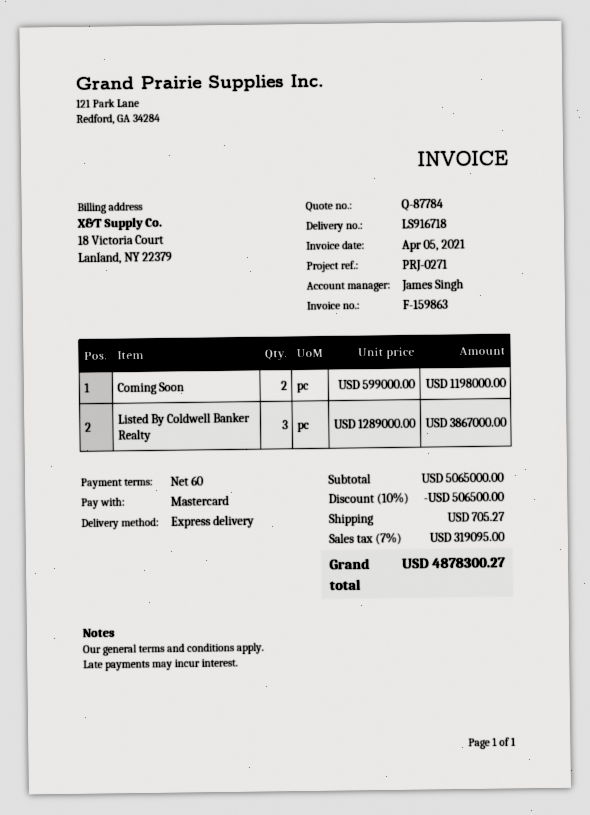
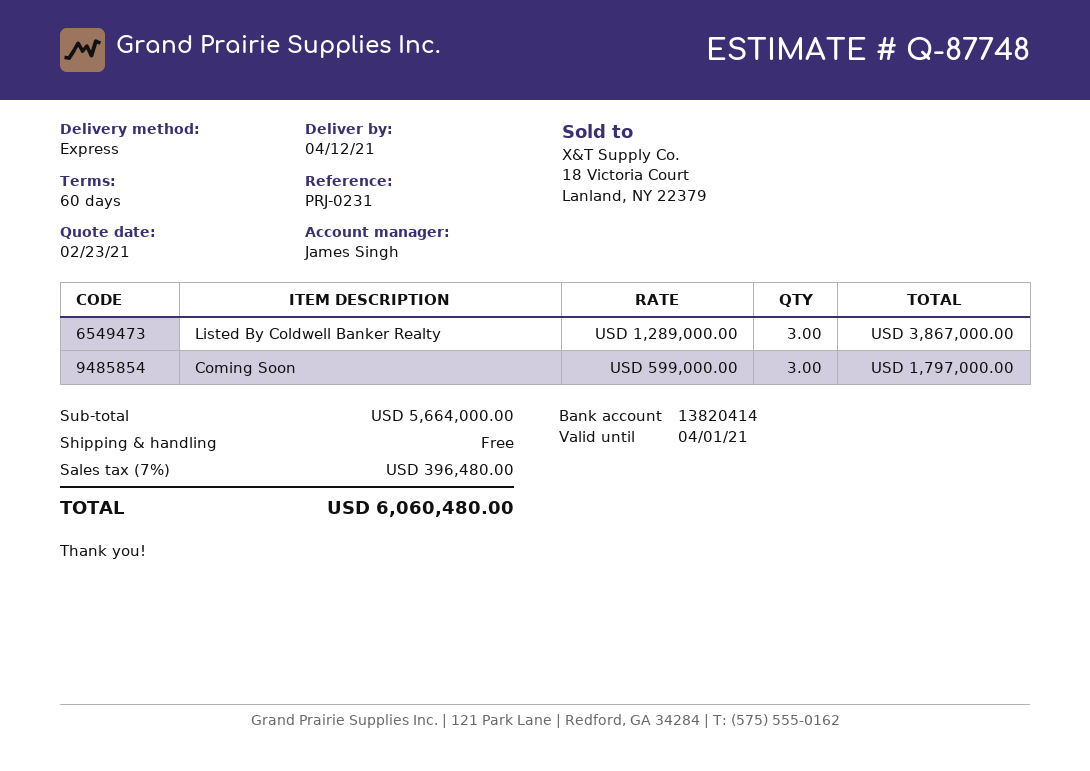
quote number: Q-87784 -> Q-87748
reference: PRJ-0271 -> PRJ-0231
Coming Soon: 2 x 599000.00 = 1198000.00 -> 3 x 599000.00 = 1797000.00
subtotal: 5065000.00 -> 5664000.00
discount: 10% = 506500.00 -> none
shipping: 705.27 -> 0.00
tax: 7% = 319095.00 -> 7% = 396480.00
total: 4878300.27 -> 6060480.00

